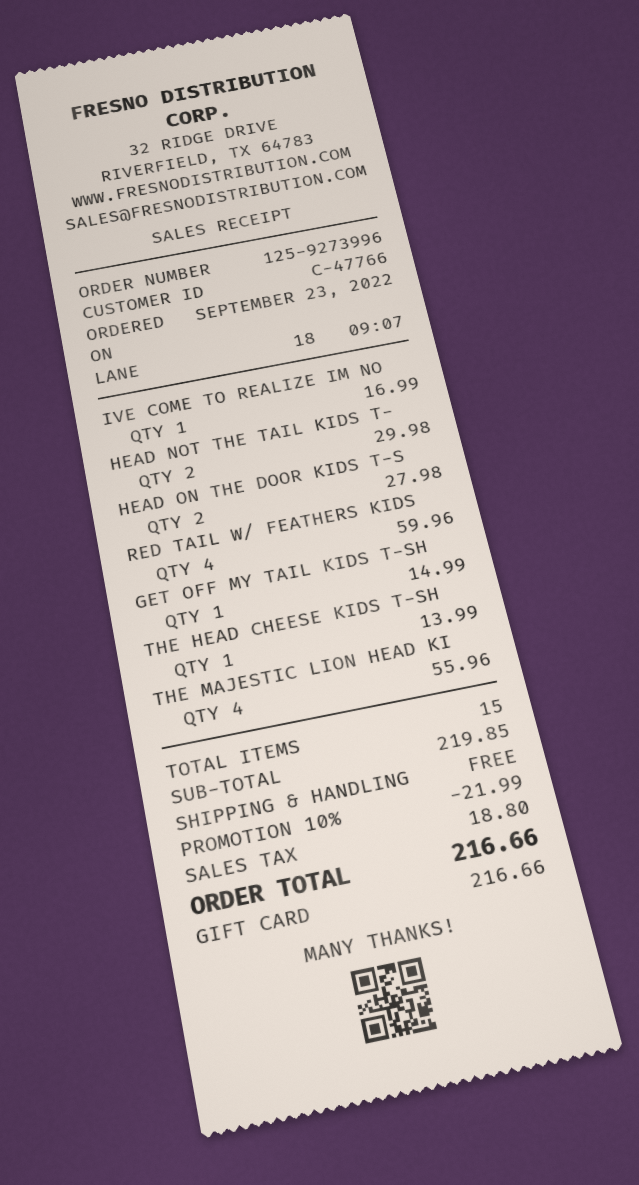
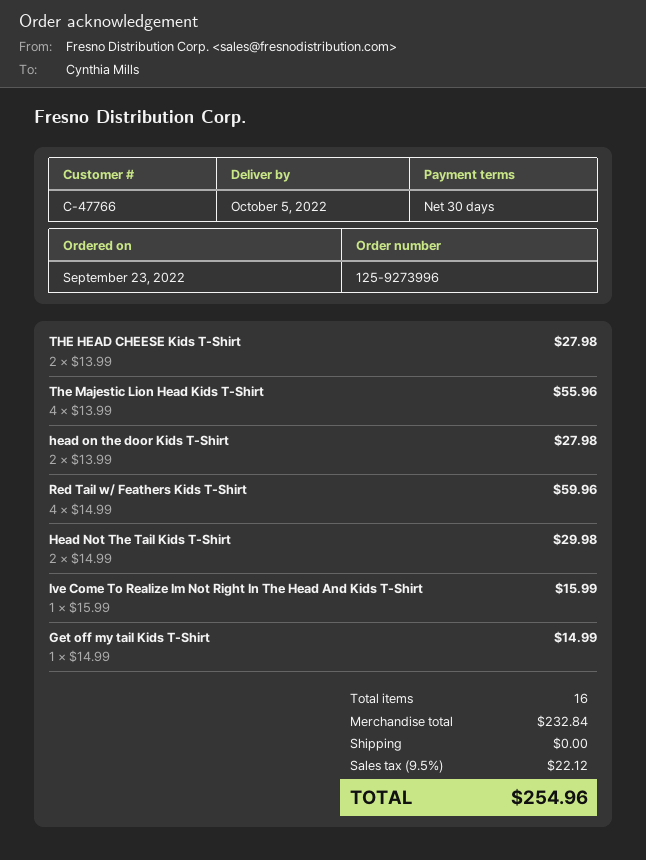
IVE COME TO REALIZE IM NO: 1 for 16.99 -> 1 for 15.99
THE HEAD CHEESE KIDS T-SH: 1 for 13.99 -> 2 for 27.98
total quantity: 15 -> 16
subtotal: 219.85 -> 232.84
discount: 10% = 21.99 -> none
tax: 18.80 -> 22.12
total: 216.66 -> 254.96

